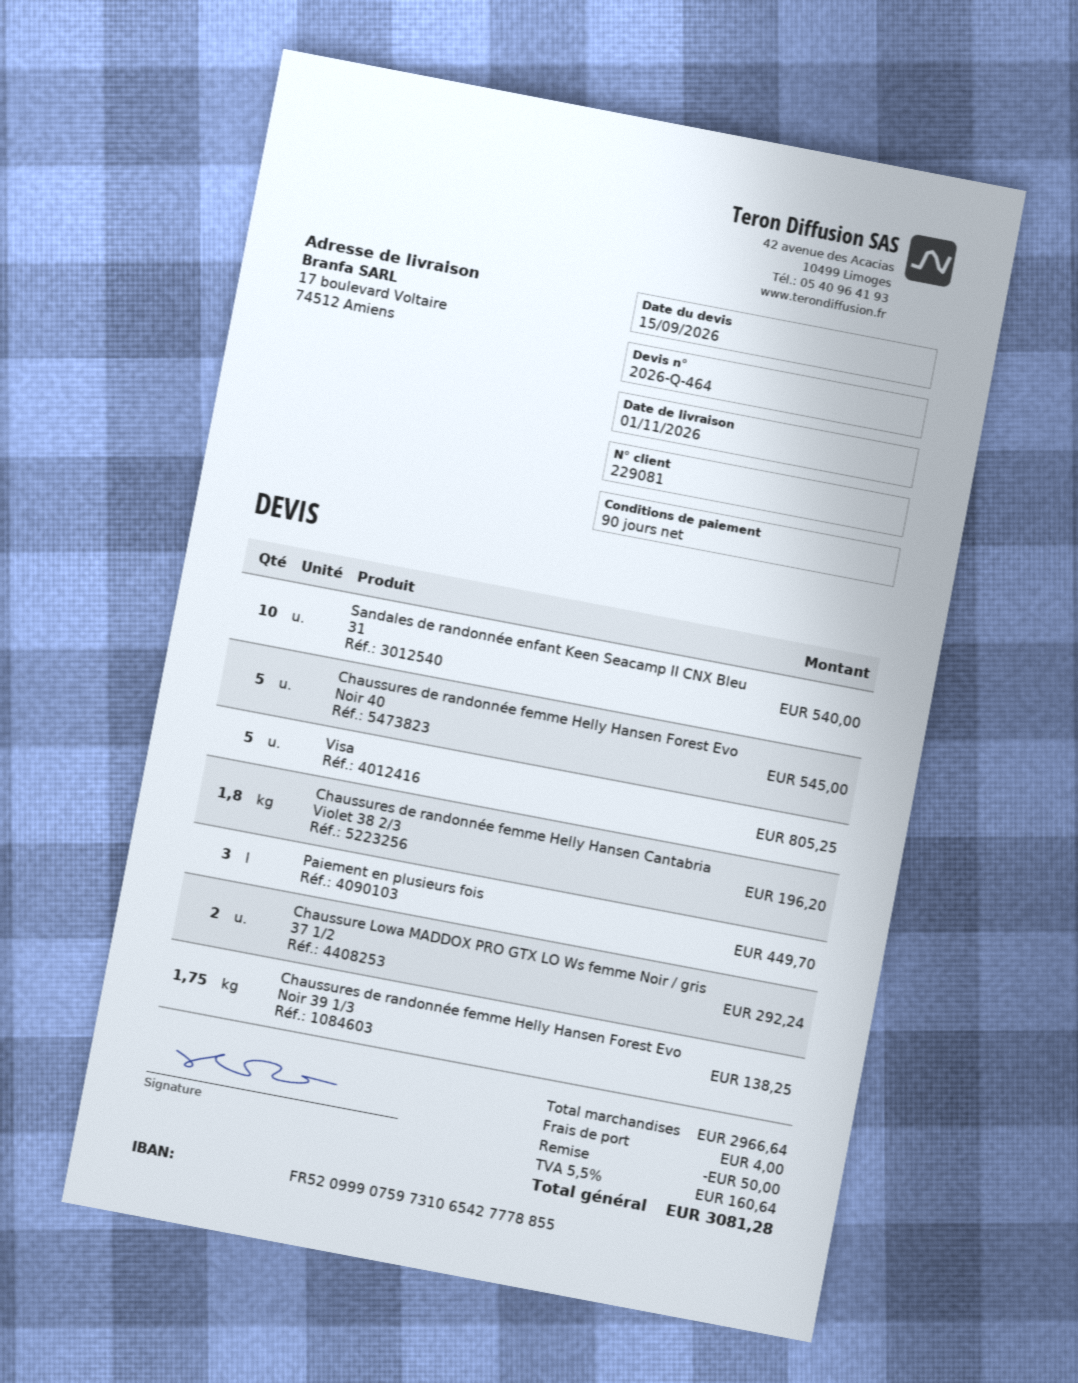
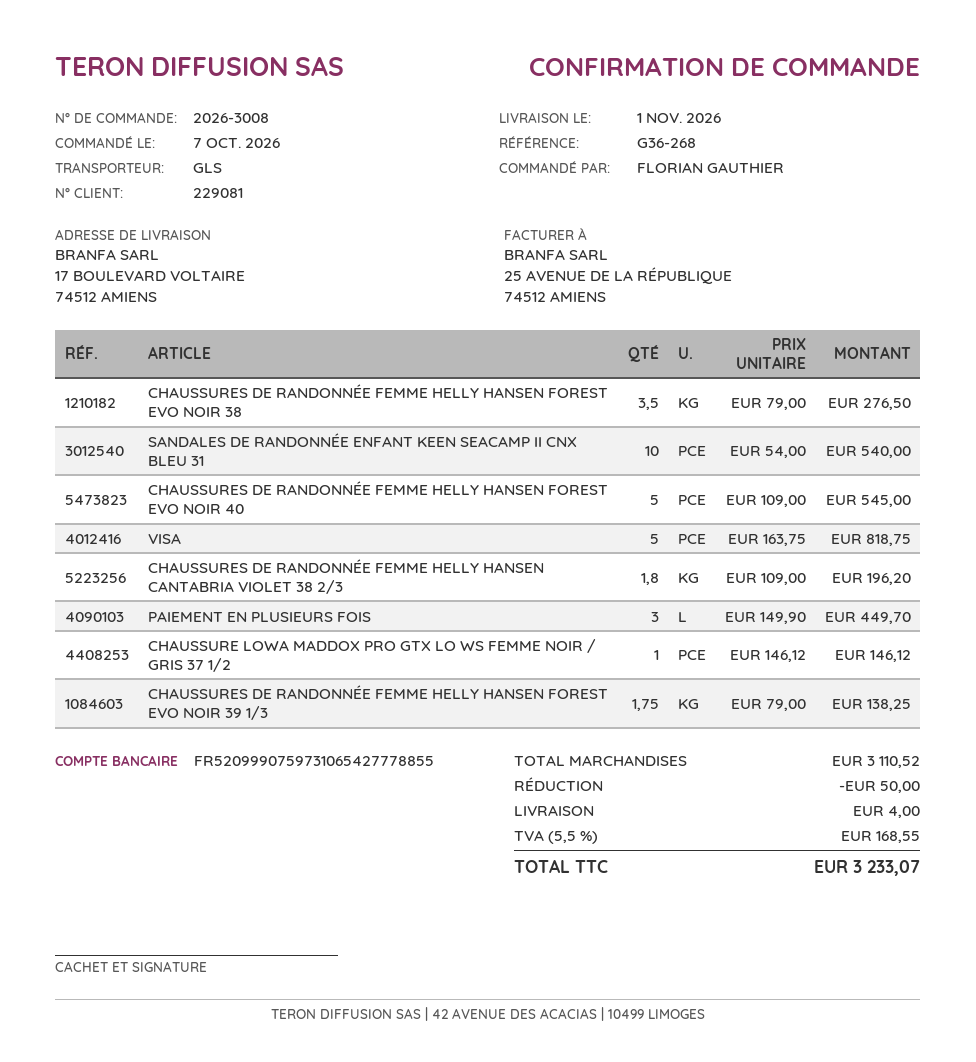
Visa: 5 for 805.25 -> 5 for 818.75
Chaussure Lowa MADDOX PRO GTX LO Ws femme Noir / gris 37 1/2: 2 for 292.24 -> 1 for 146.12
CHAUSSURES DE RANDONNÉE FEMME HELLY HANSEN FOREST EVO NOIR 38: none -> 3.5 for 276.50
subtotal: 2966.64 -> 3110.52
tax: 5.5% = 160.64 -> 5.5% = 168.55
total: 3081.28 -> 3233.07

